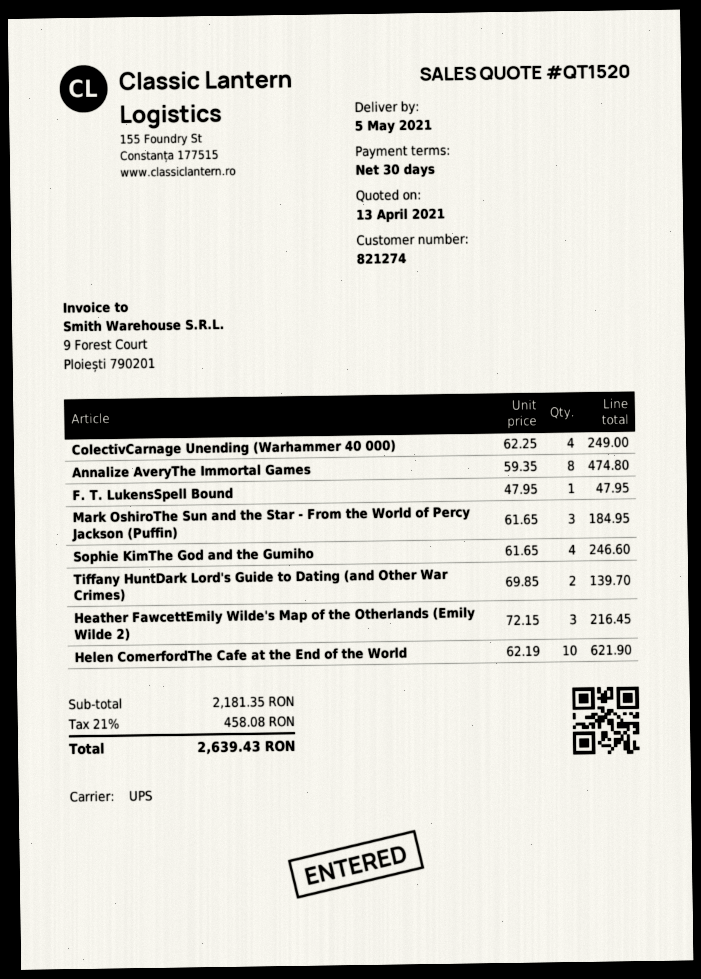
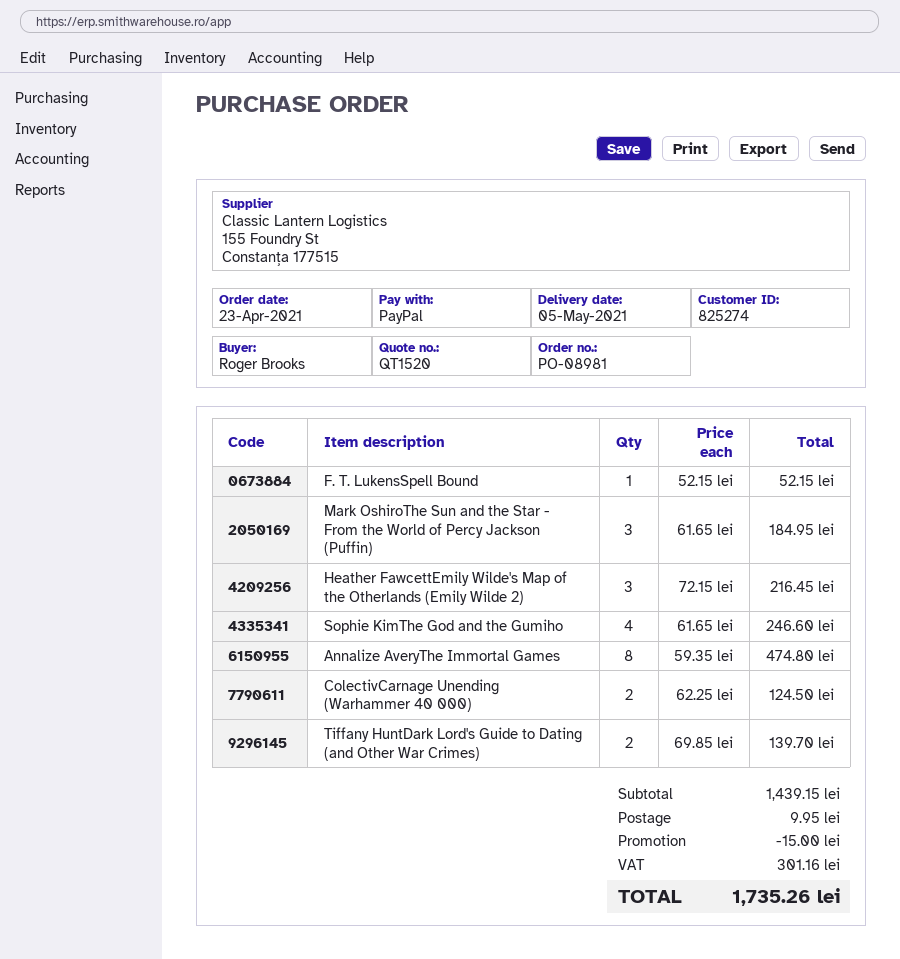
customer number: 821274 -> 825274
ColectivCarnage Unending (Warhammer 40 000): 4 x 62.25 = 249.00 -> 2 x 62.25 = 124.50
F. T. LukensSpell Bound: 1 x 47.95 = 47.95 -> 1 x 52.15 = 52.15
Helen ComerfordThe Cafe at the End of the World: 10 x 62.19 = 621.90 -> none
subtotal: 2181.35 -> 1439.15
discount: none -> 15.00
shipping: none -> 9.95
tax: 458.08 -> 301.16
total: 2639.43 -> 1735.26

